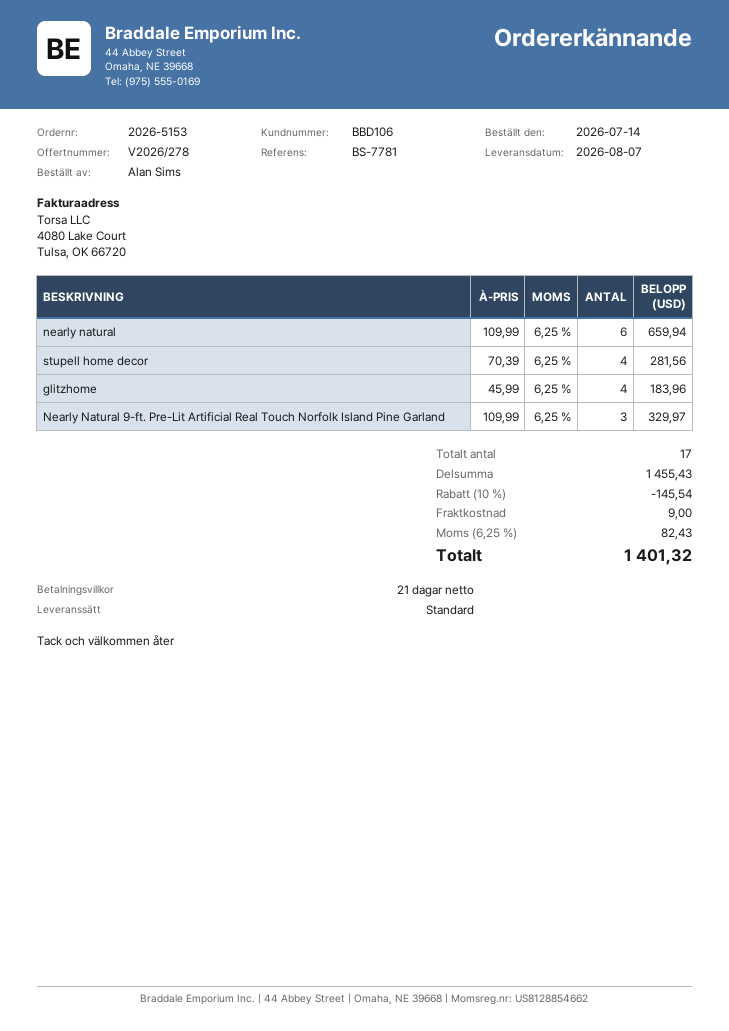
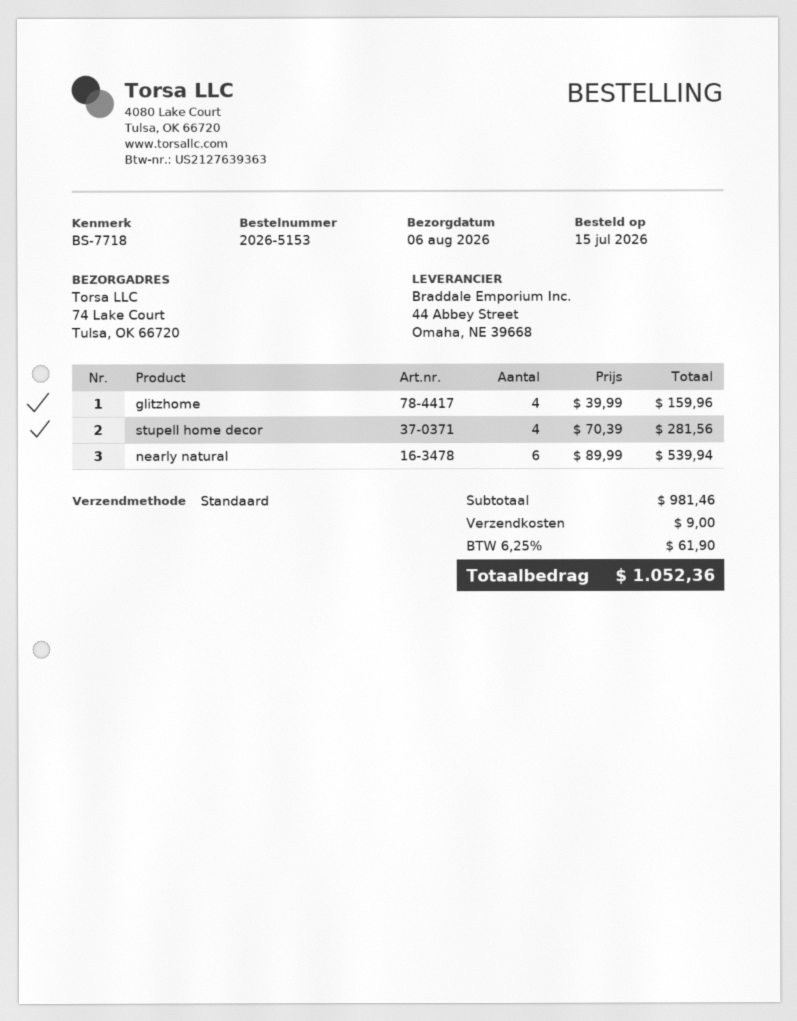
order date: 2026-07-14 -> 2026-07-15
delivery date: 2026-08-07 -> 2026-08-06
reference: BS-7781 -> BS-7718
nearly natural: 6 x 109.99 = 659.94 -> 6 x 89.99 = 539.94
glitzhome: 4 x 45.99 = 183.96 -> 4 x 39.99 = 159.96
Nearly Natural 9-ft. Pre-Lit Artificial Real Touch Norfolk Island Pine Garland: 3 x 109.99 = 329.97 -> none
subtotal: 1455.43 -> 981.46
discount: 10% = 145.54 -> none
tax: 6.25% = 82.43 -> 6.25% = 61.90
total: 1401.32 -> 1052.36

